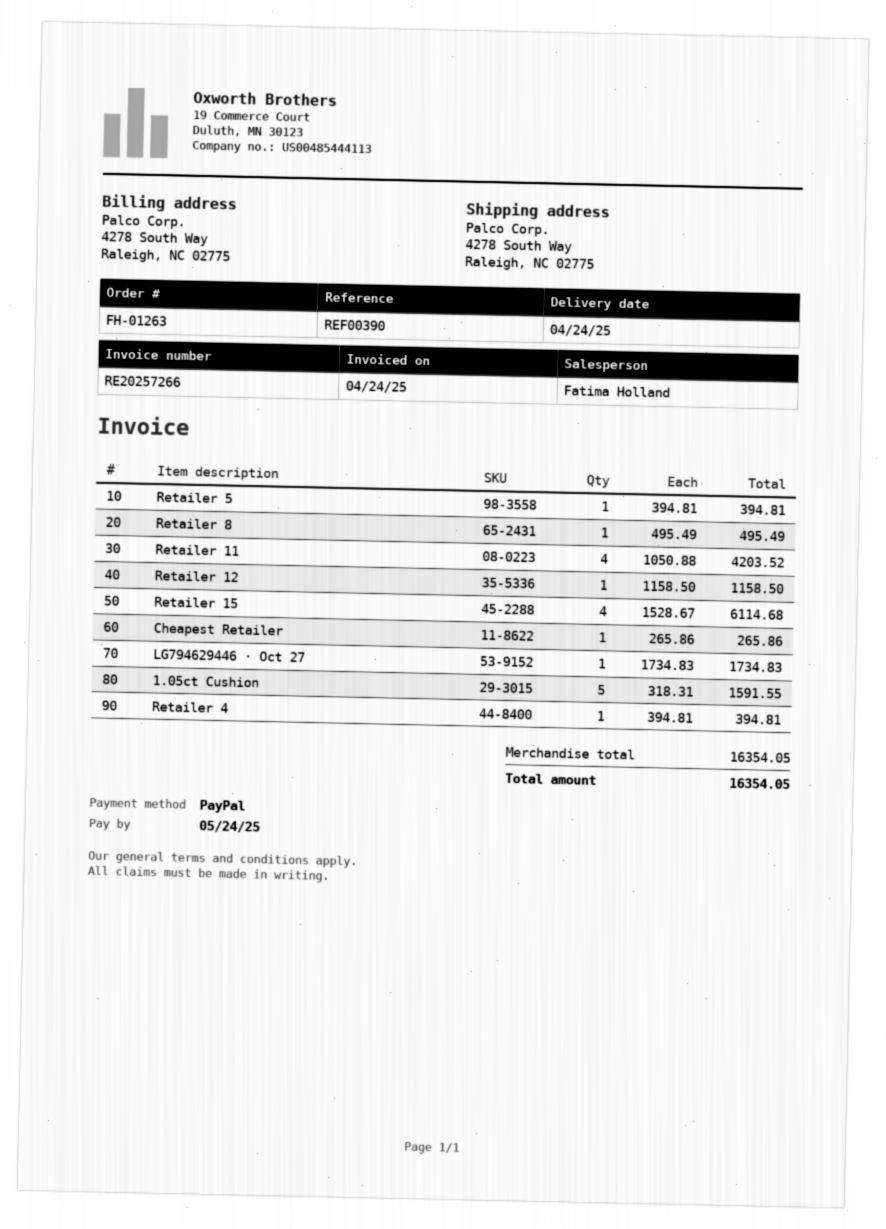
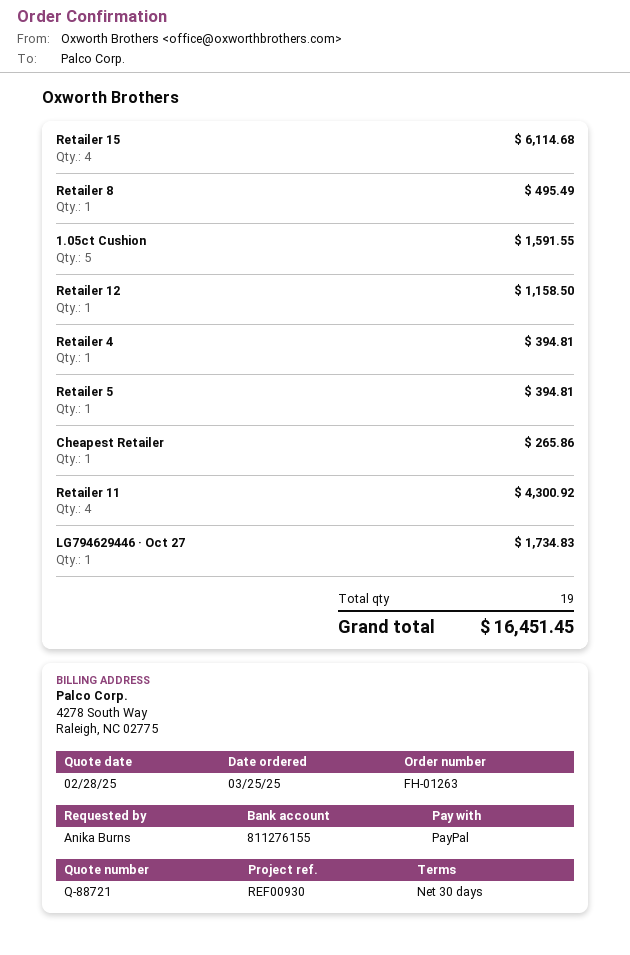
reference: REF00390 -> REF00930
Retailer 11: 4 for 4203.52 -> 4 for 4300.92
total: 16354.05 -> 16451.45

